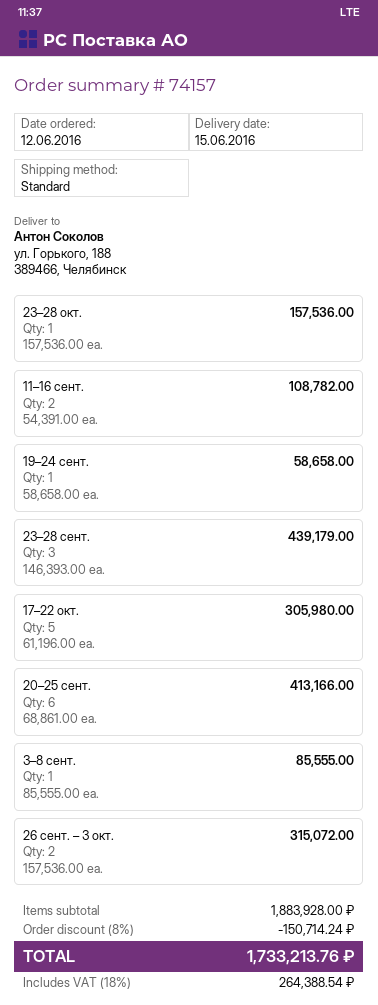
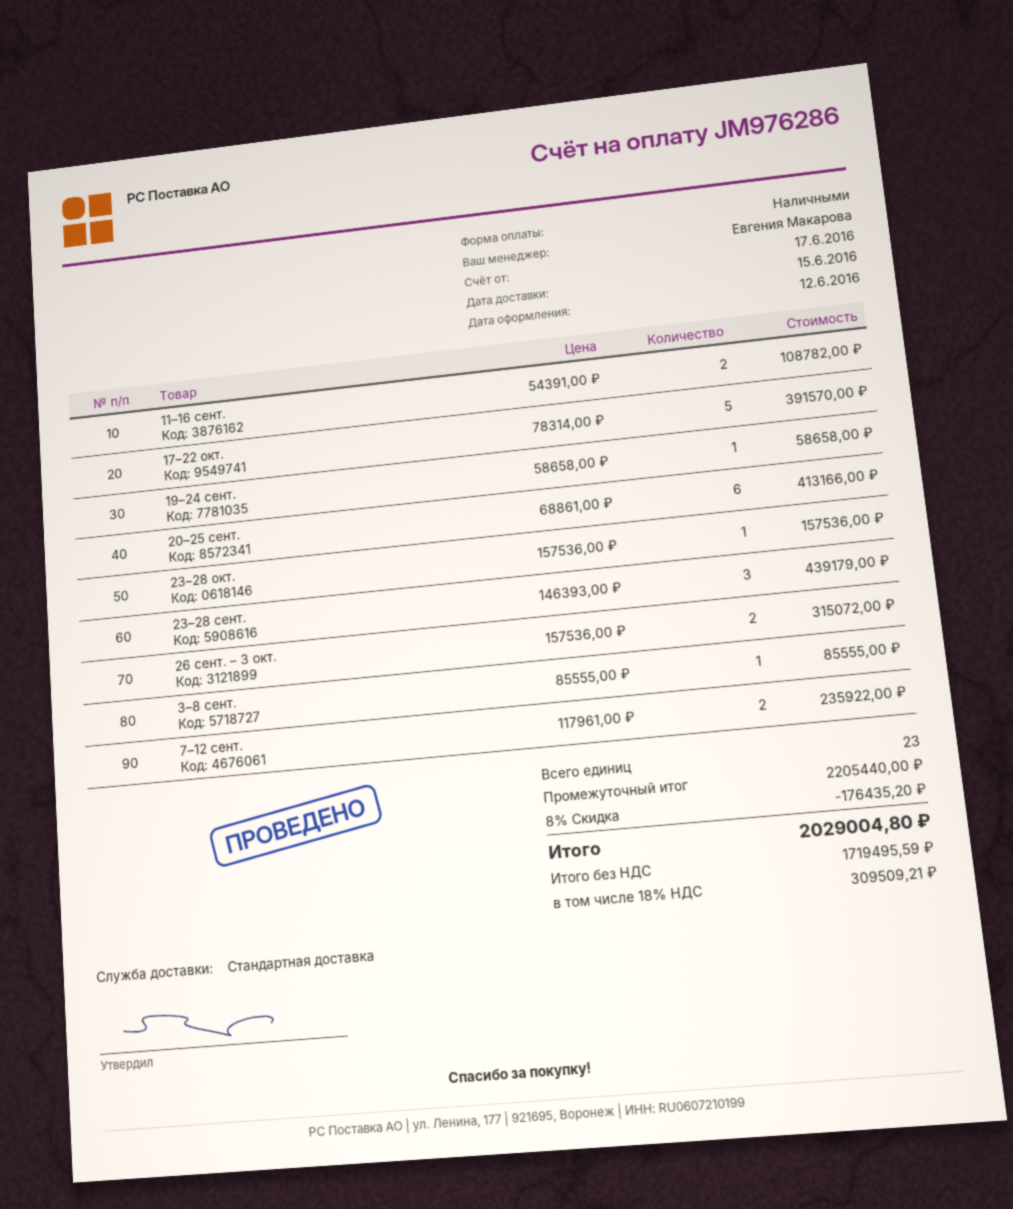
17–22 окт.: 5 x 61196.00 = 305980.00 -> 5 x 78314.00 = 391570.00
7–12 сент.: none -> 2 x 117961.00 = 235922.00
subtotal: 1883928.00 -> 2205440.00
discount: 8% = 150714.24 -> 8% = 176435.20
tax: 18% = 264388.54 -> 18% = 309509.21
total: 1733213.76 -> 2029004.80

